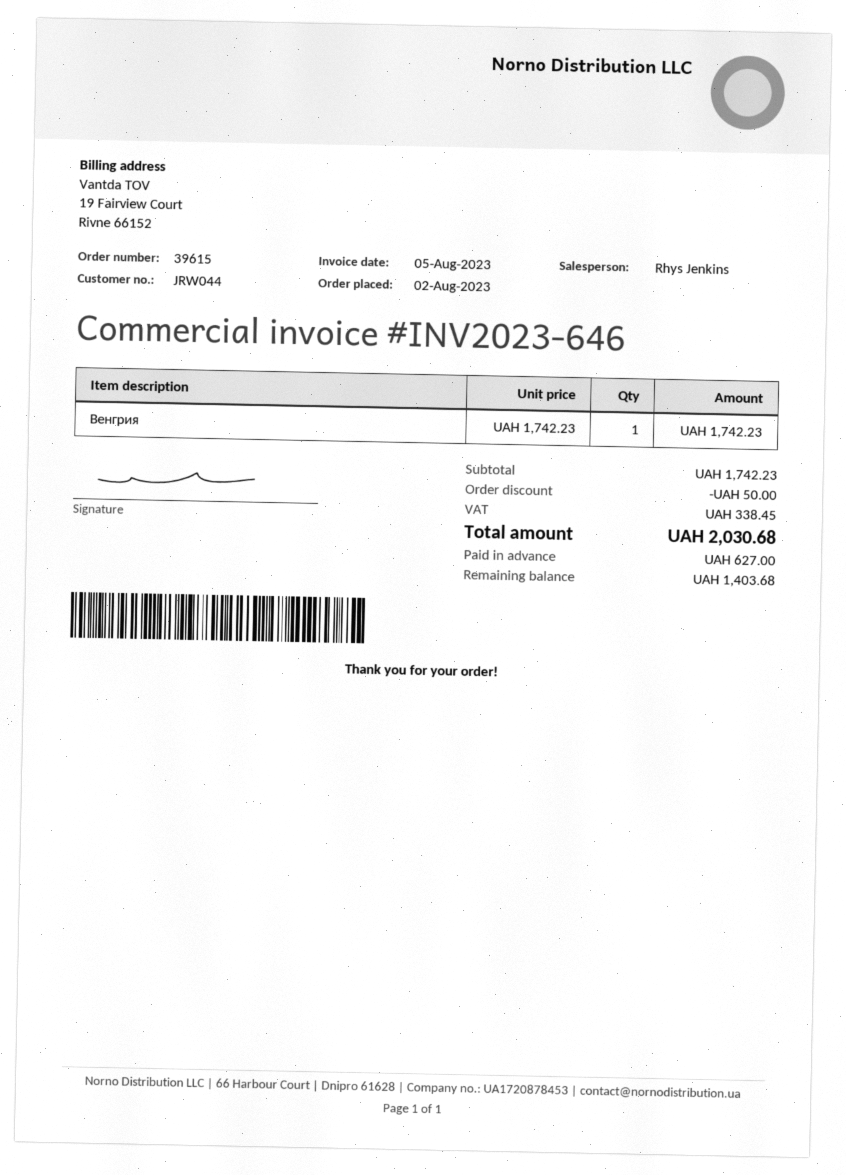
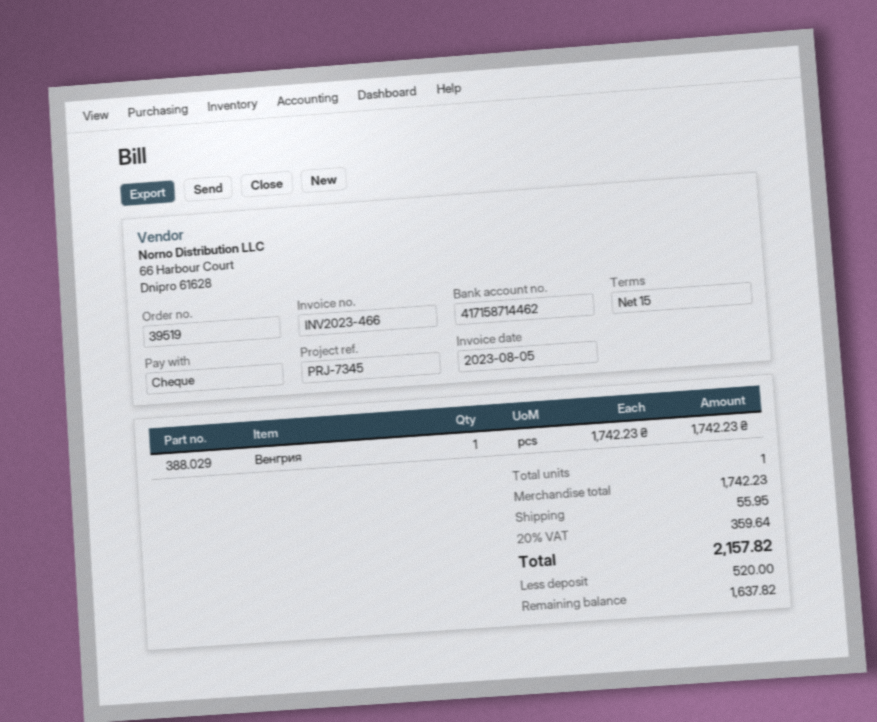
order number: 39615 -> 39519
invoice number: INV2023-646 -> INV2023-466
discount: 50.00 -> none
shipping: none -> 55.95
tax: 338.45 -> 359.64
total: 2030.68 -> 2157.82
deposit: 627.00 -> 520.00
balance: 1403.68 -> 1637.82

